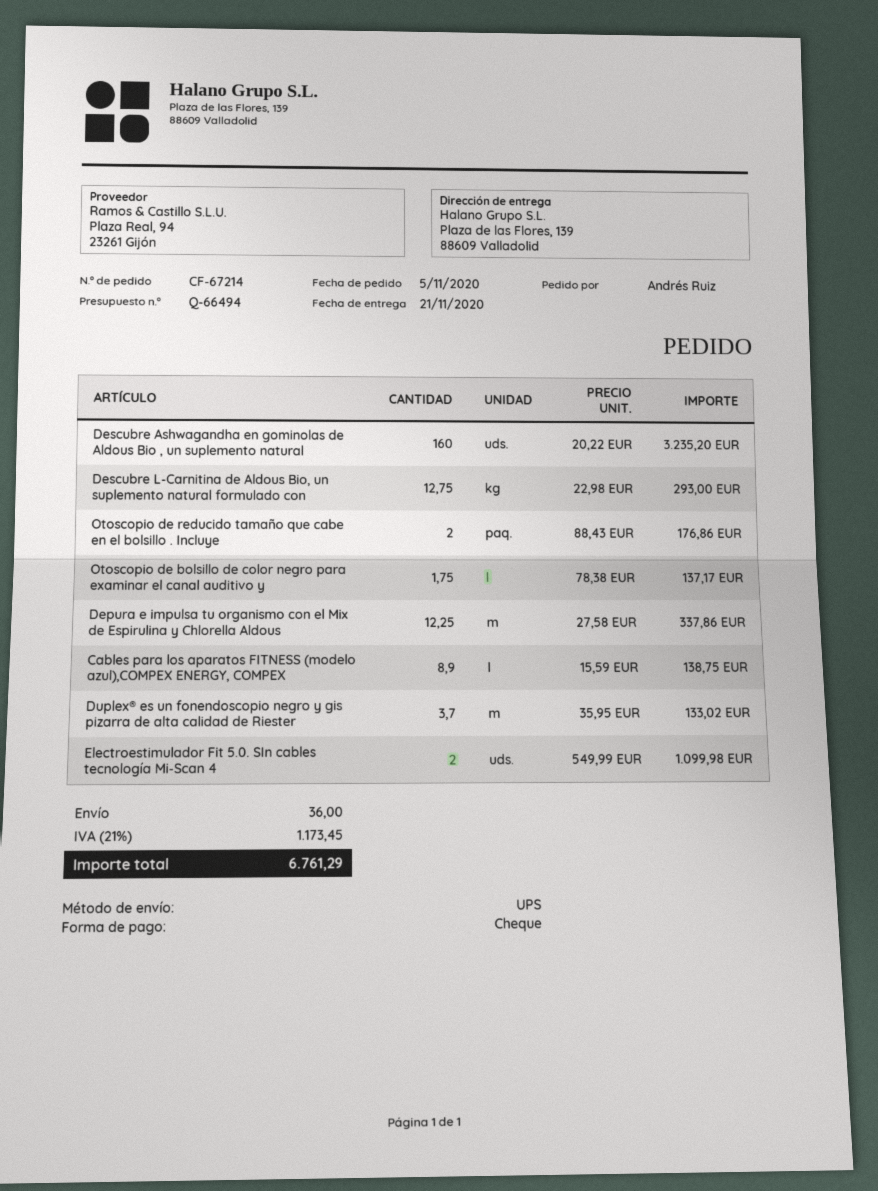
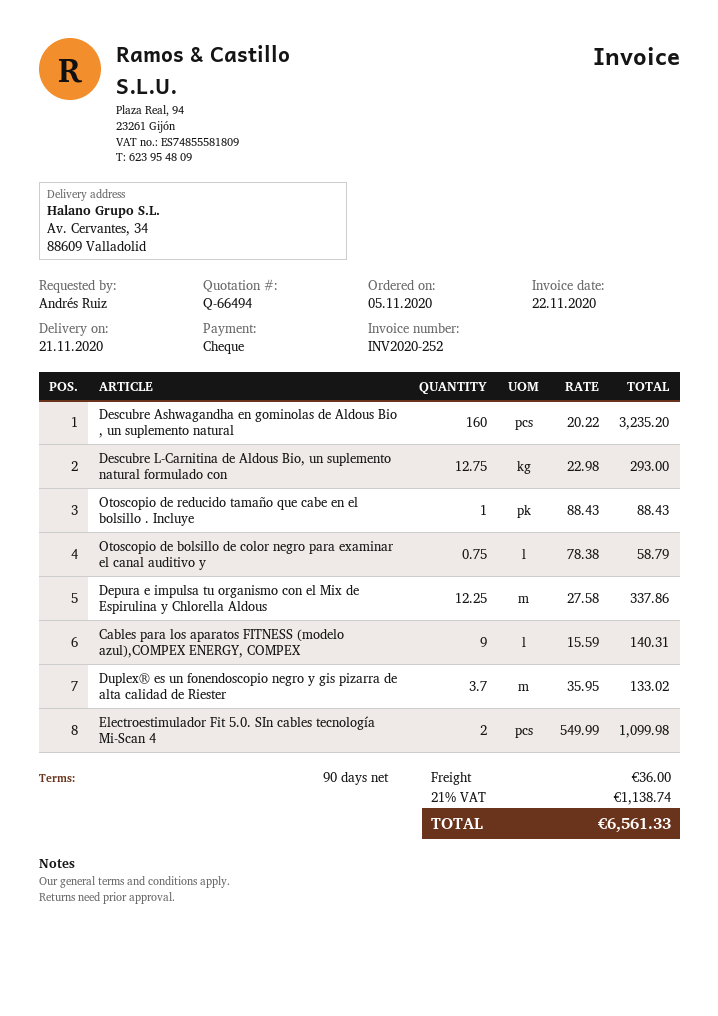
ship to: Plaza de las Flores, 139, 88609 Valladolid -> Av. Cervantes, 34, 88609 Valladolid
Otoscopio de reducido tamaño que cabe en el bolsillo . Incluye: 2 x 88.43 = 176.86 -> 1 x 88.43 = 88.43
Otoscopio de bolsillo de color negro para examinar el canal auditivo y: 1.75 x 78.38 = 137.17 -> 0.75 x 78.38 = 58.79
Cables para los aparatos FITNESS (modelo azul),COMPEX ENERGY, COMPEX: 8.9 x 15.59 = 138.75 -> 9 x 15.59 = 140.31
tax: 21% = 1173.45 -> 21% = 1138.74
total: 6761.29 -> 6561.33

